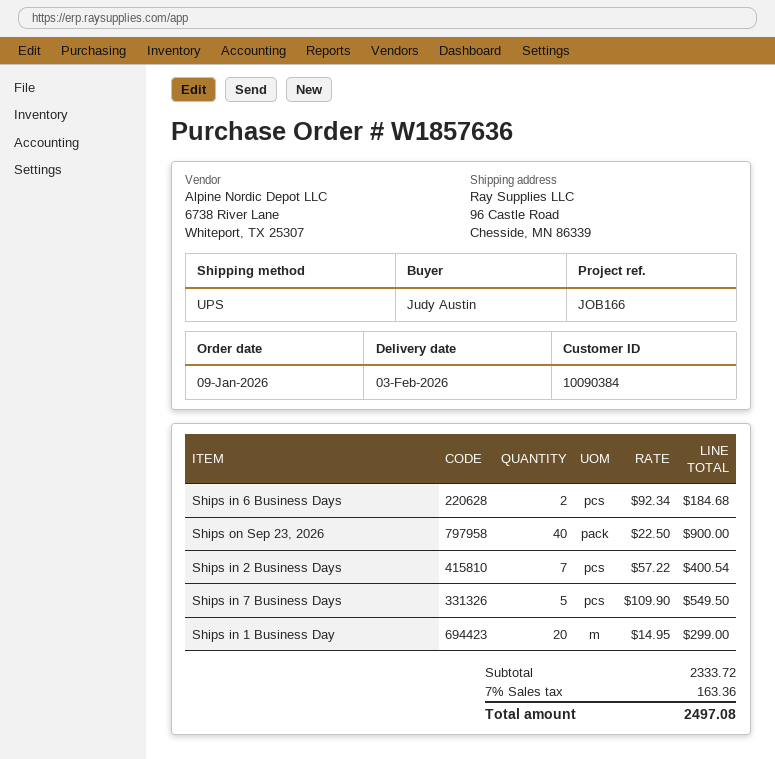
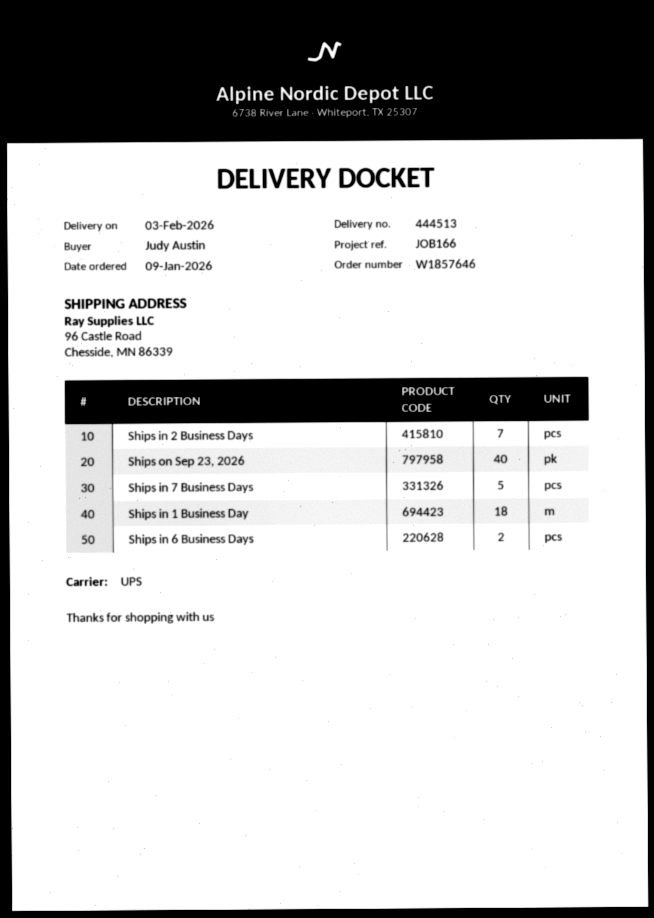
order number: W1857636 -> W1857646
Ships in 1 Business Day: 20 -> 18

